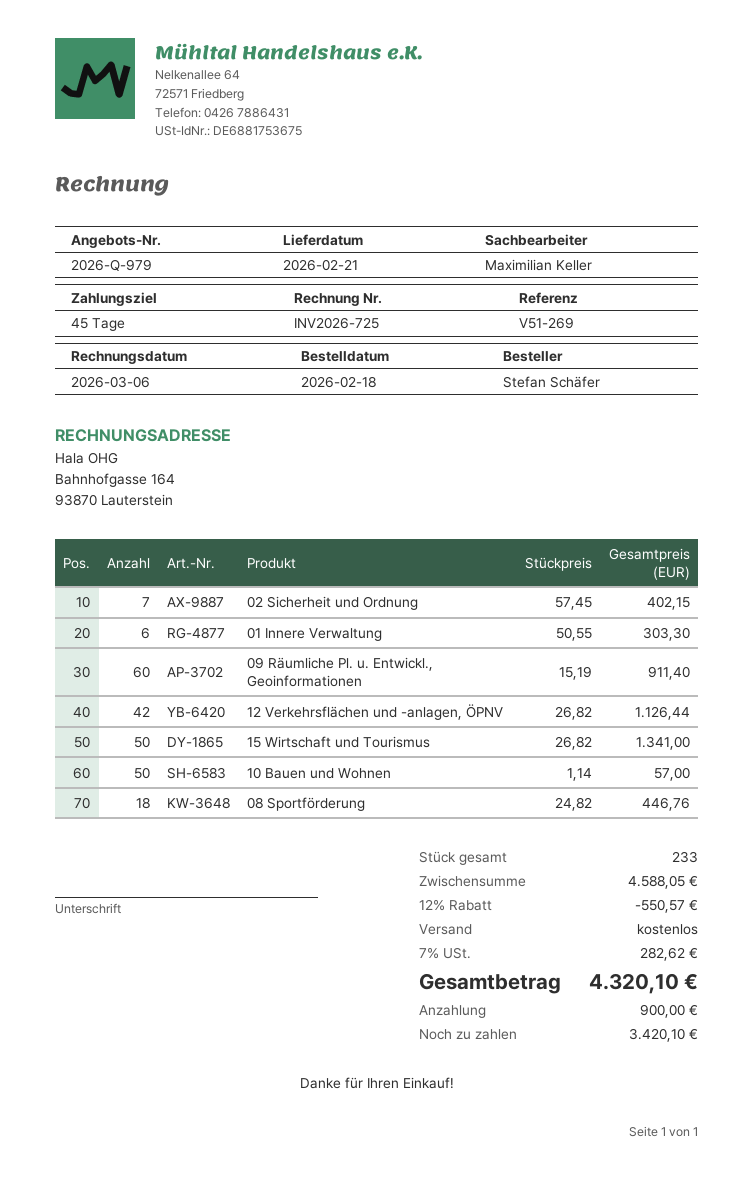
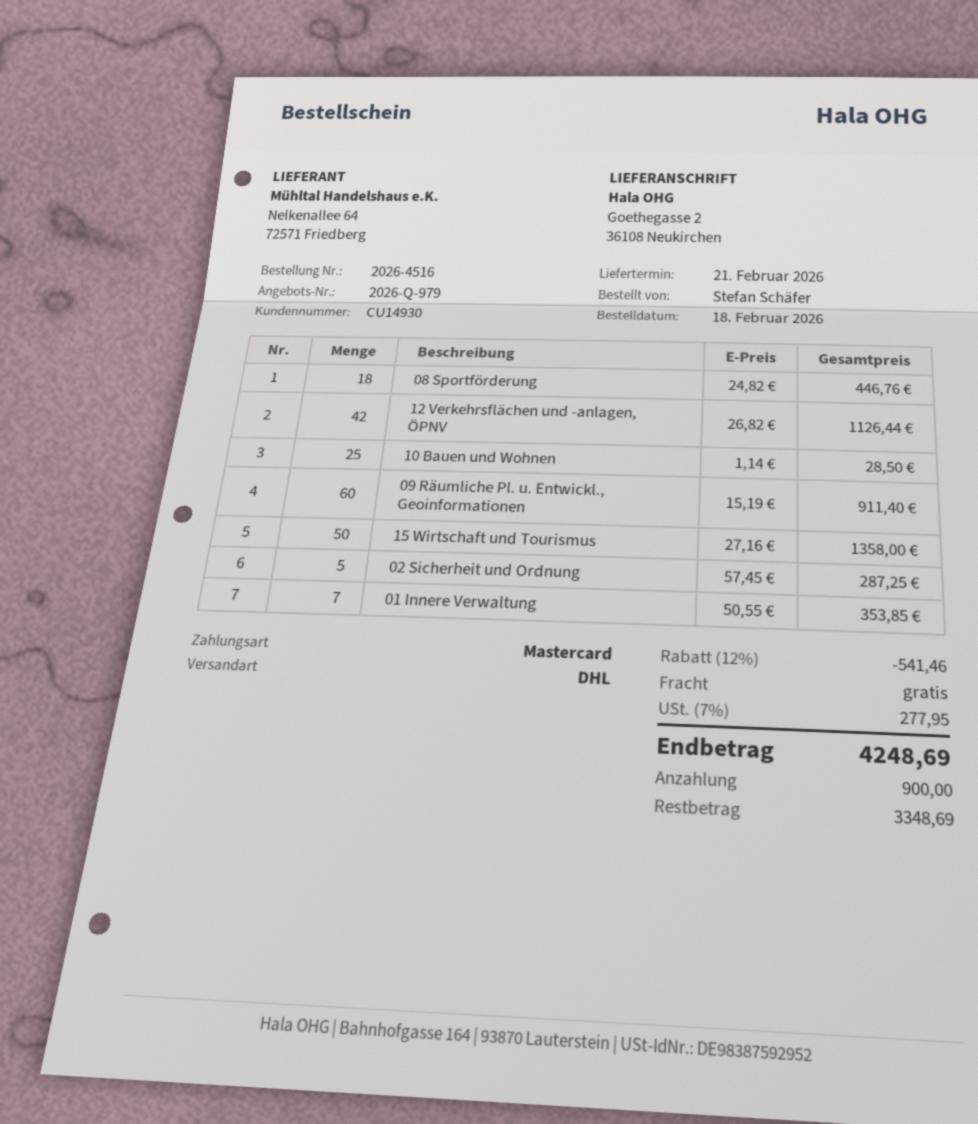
02 Sicherheit und Ordnung: 7 x 57.45 = 402.15 -> 5 x 57.45 = 287.25
01 Innere Verwaltung: 6 x 50.55 = 303.30 -> 7 x 50.55 = 353.85
15 Wirtschaft und Tourismus: 50 x 26.82 = 1341.00 -> 50 x 27.16 = 1358.00
10 Bauen und Wohnen: 50 x 1.14 = 57.00 -> 25 x 1.14 = 28.50
discount: 12% = 550.57 -> 12% = 541.46
tax: 7% = 282.62 -> 7% = 277.95
total: 4320.10 -> 4248.69
balance: 3420.10 -> 3348.69

